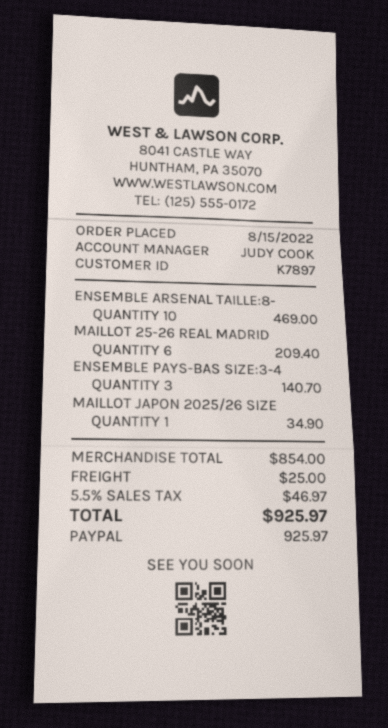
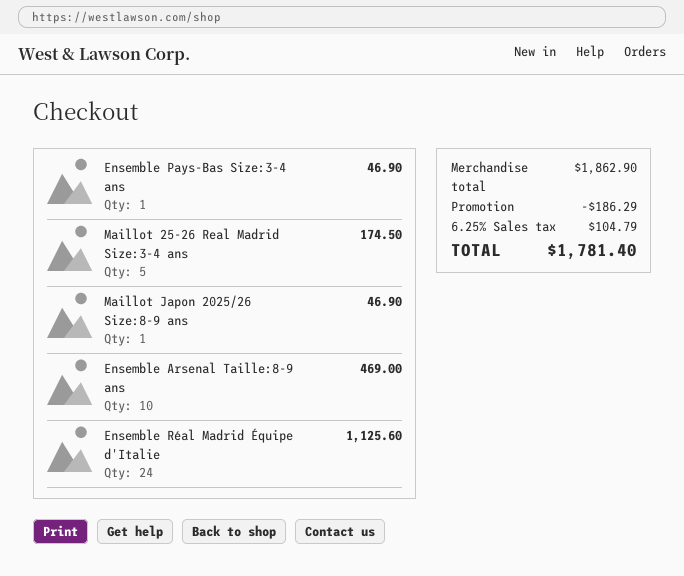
MAILLOT 25-26 REAL MADRID: 6 for 209.40 -> 5 for 174.50
ENSEMBLE PAYS-BAS SIZE:3-4: 3 for 140.70 -> 1 for 46.90
MAILLOT JAPON 2025/26 SIZE: 1 for 34.90 -> 1 for 46.90
Ensemble Réal Madrid Équipe d'Italie: none -> 24 for 1125.60
subtotal: 854.00 -> 1862.90
discount: none -> 186.29
shipping: 25.00 -> none
tax: 5.5% = 46.97 -> 6.25% = 104.79
total: 925.97 -> 1781.40

